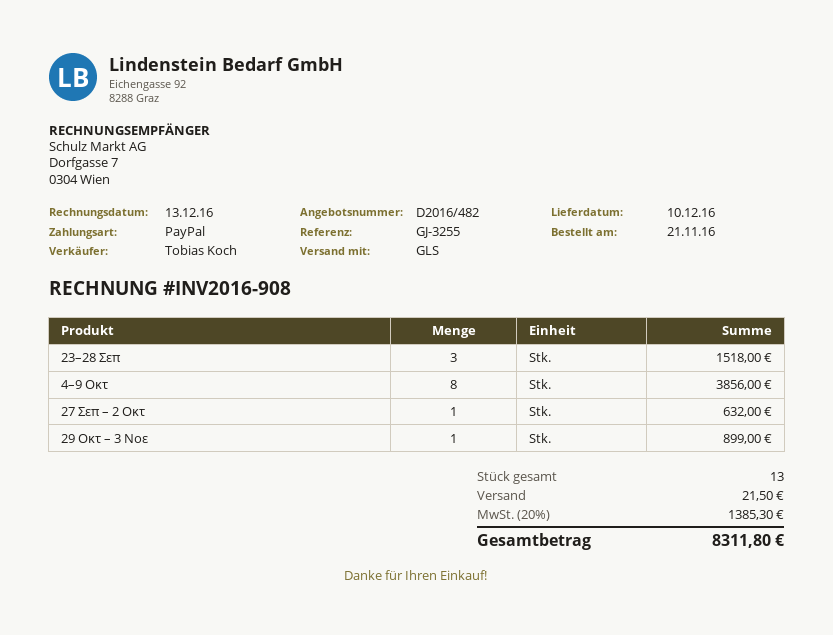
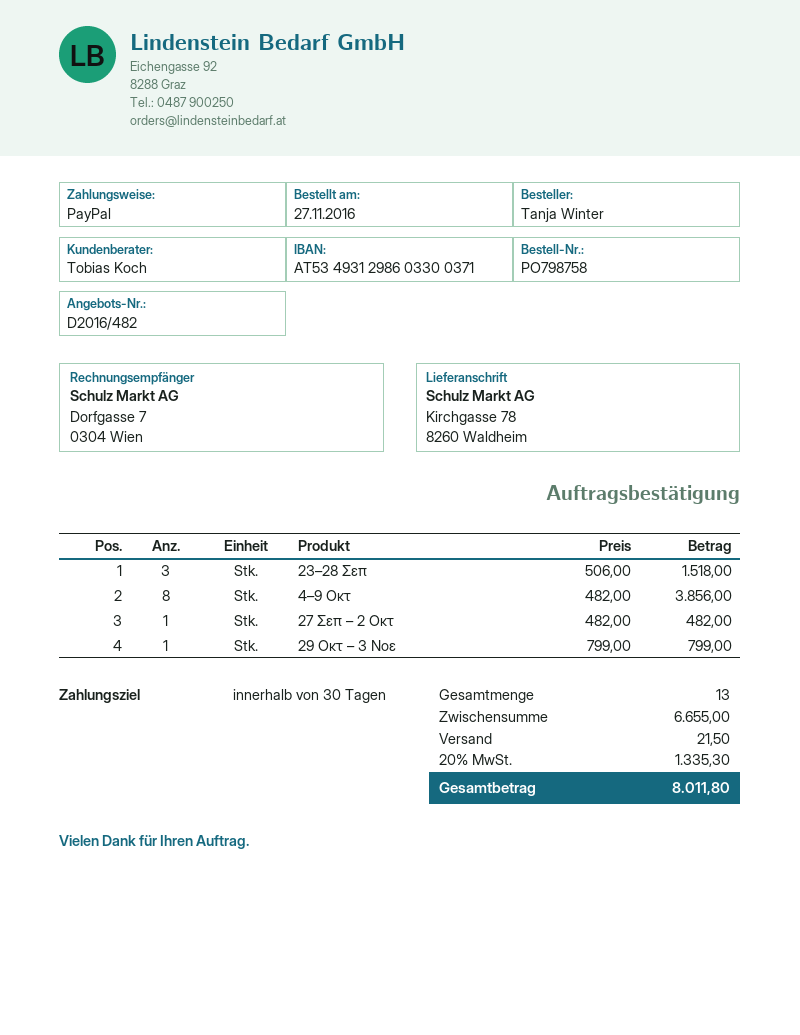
order date: 2016-11-21 -> 2016-11-27
27 Σεπ – 2 Οκτ: 1 for 632.00 -> 1 for 482.00
29 Οκτ – 3 Νοε: 1 for 899.00 -> 1 for 799.00
tax: 20% = 1385.30 -> 20% = 1335.30
total: 8311.80 -> 8011.80

